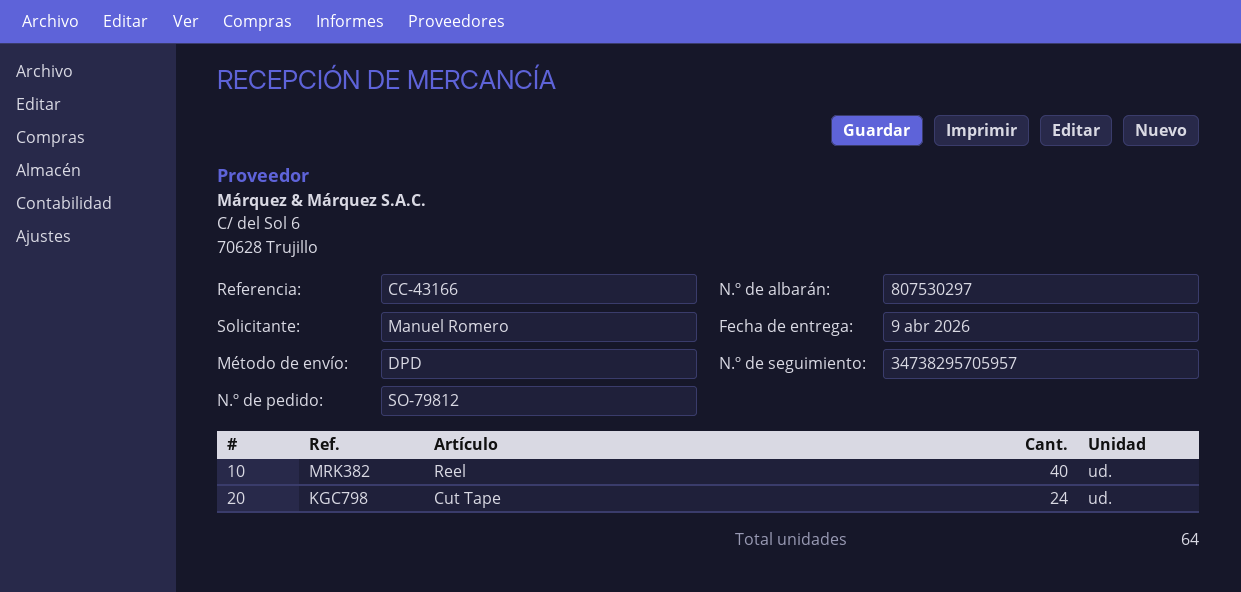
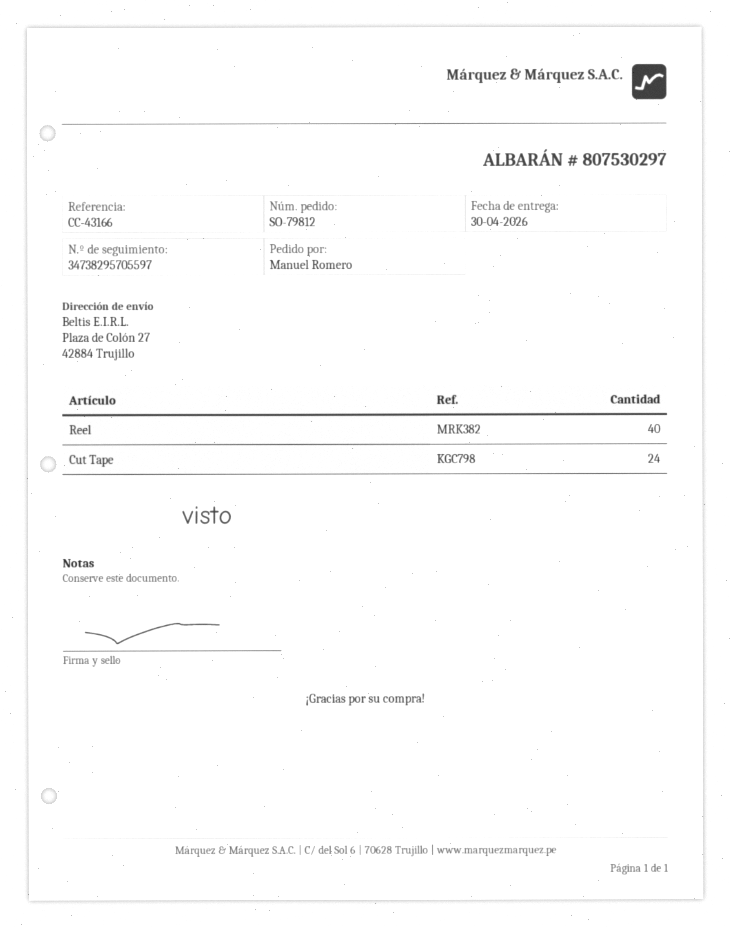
delivery date: 2026-04-09 -> 2026-04-30
tracking number: 34738295705957 -> 34738295705597

